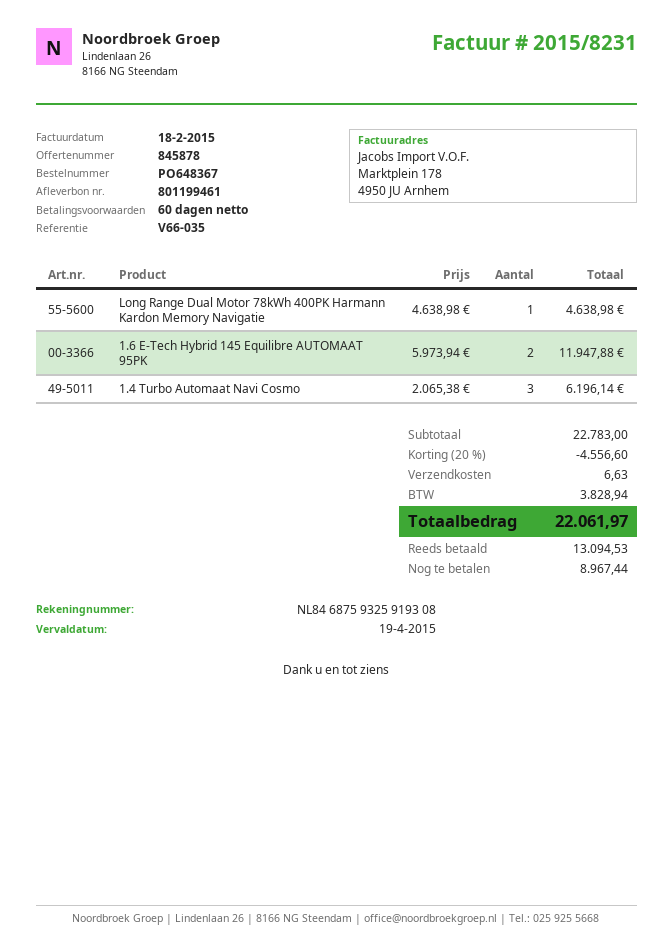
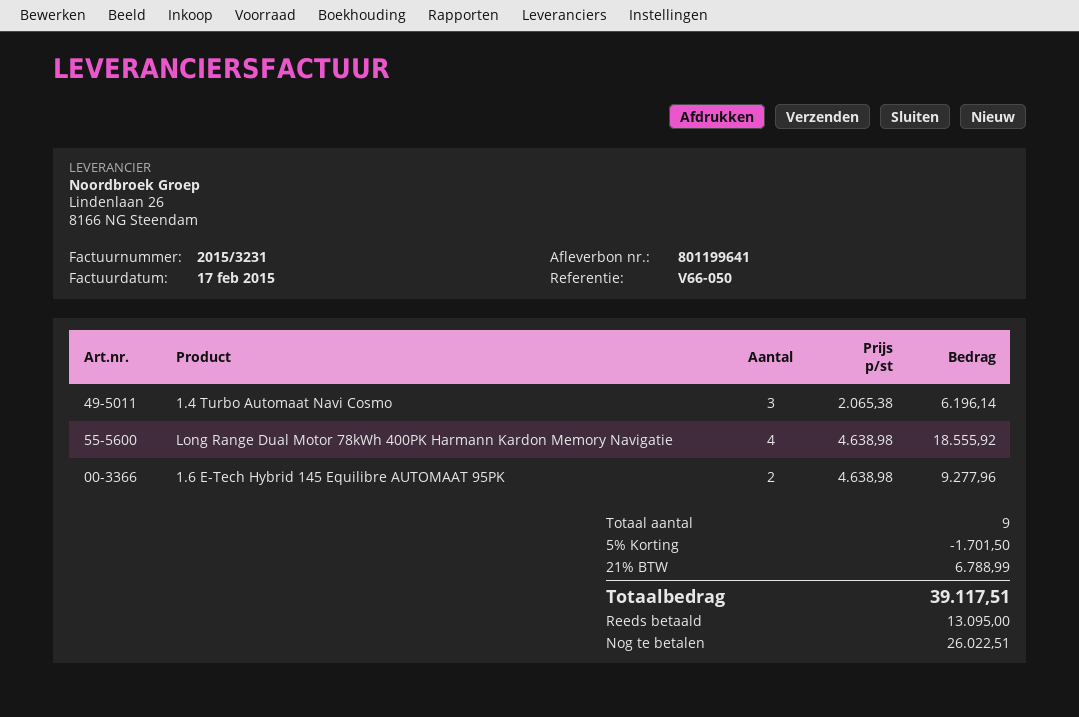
delivery note number: 801199461 -> 801199641
invoice number: 2015/8231 -> 2015/3231
invoice date: 2015-02-18 -> 2015-02-17
reference: V66-035 -> V66-050
Long Range Dual Motor 78kWh 400PK Harmann Kardon Memory Navigatie: 1 x 4638.98 = 4638.98 -> 4 x 4638.98 = 18555.92
1.6 E-Tech Hybrid 145 Equilibre AUTOMAAT 95PK: 2 x 5973.94 = 11947.88 -> 2 x 4638.98 = 9277.96
discount: 20% = 4556.60 -> 5% = 1701.50
shipping: 6.63 -> none
tax: 3828.94 -> 6788.99
total: 22061.97 -> 39117.51
deposit: 13094.53 -> 13095.00
balance: 8967.44 -> 26022.51

